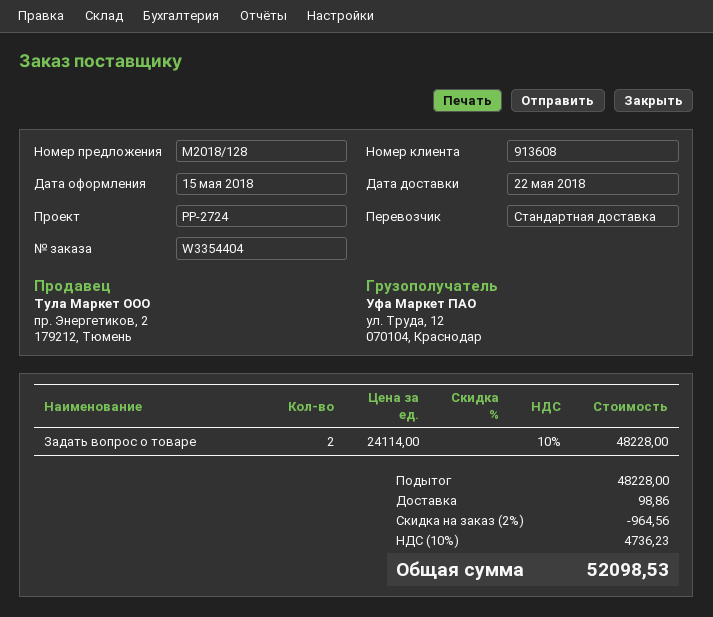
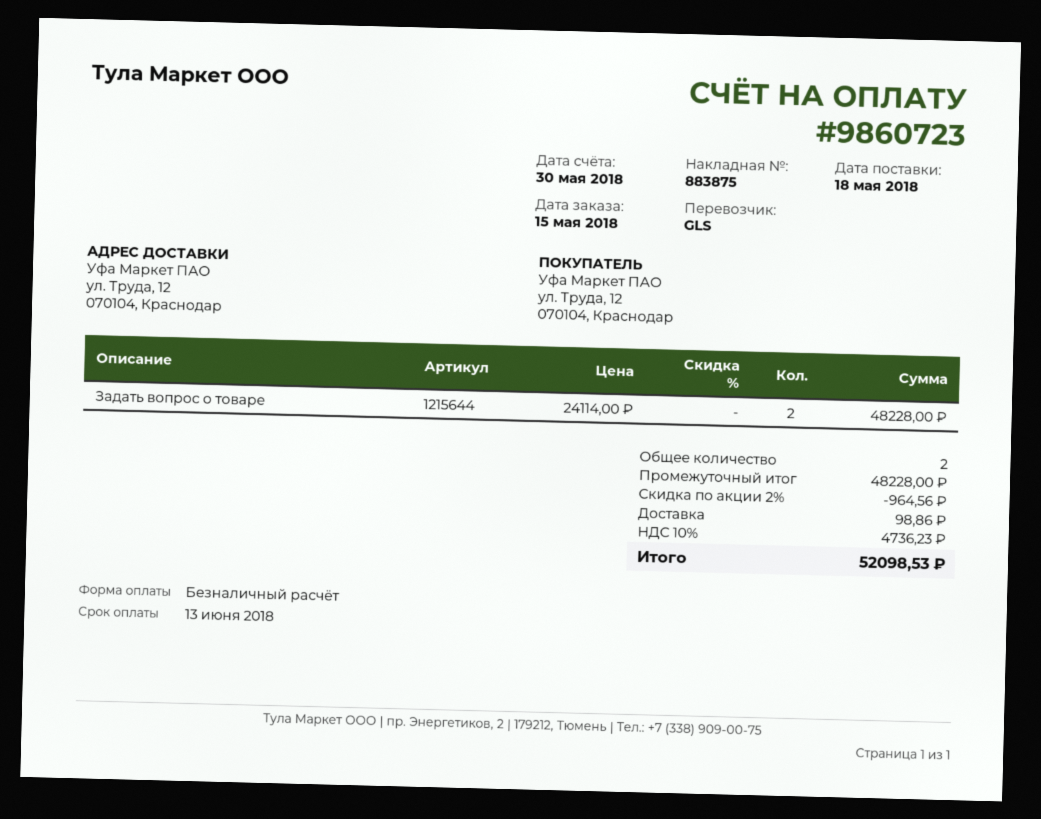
delivery date: 2018-05-22 -> 2018-05-18
shipping method: standard -> GLS

